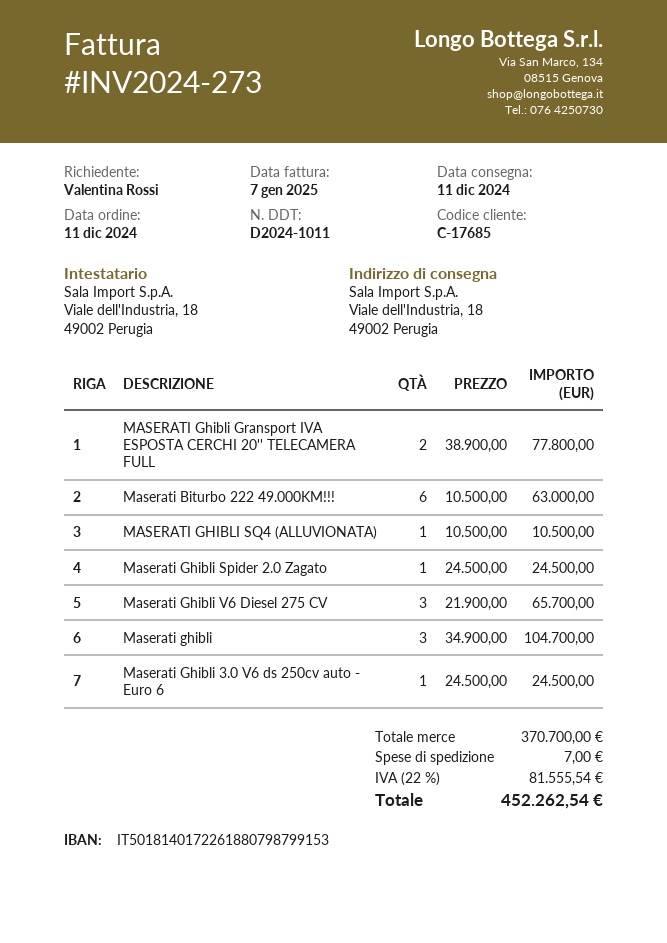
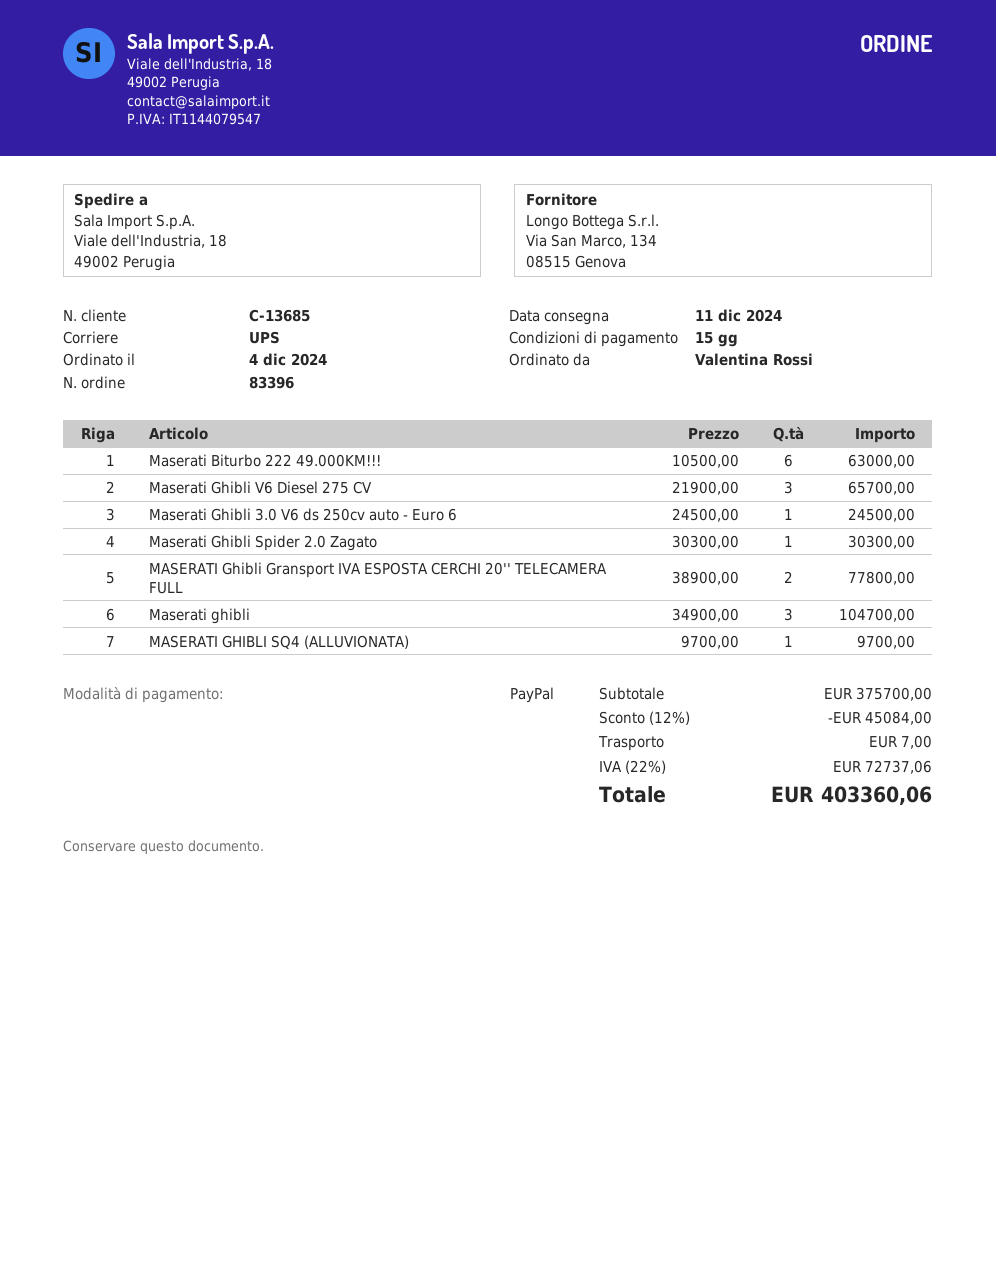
order date: 2024-12-11 -> 2024-12-04
customer number: C-17685 -> C-13685
MASERATI GHIBLI SQ4 (ALLUVIONATA): 1 x 10500.00 = 10500.00 -> 1 x 9700.00 = 9700.00
Maserati Ghibli Spider 2.0 Zagato: 1 x 24500.00 = 24500.00 -> 1 x 30300.00 = 30300.00
subtotal: 370700.00 -> 375700.00
discount: none -> 12% = 45084.00
tax: 22% = 81555.54 -> 22% = 72737.06
total: 452262.54 -> 403360.06

